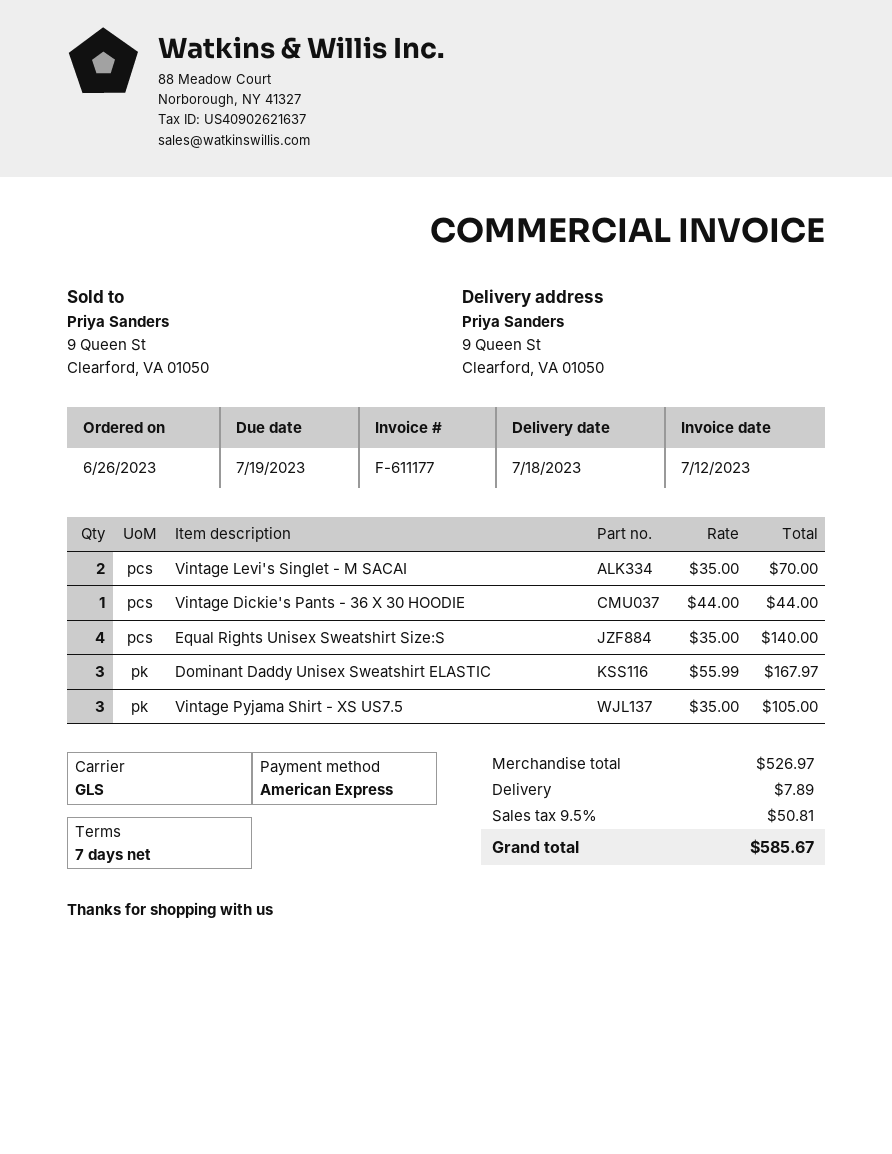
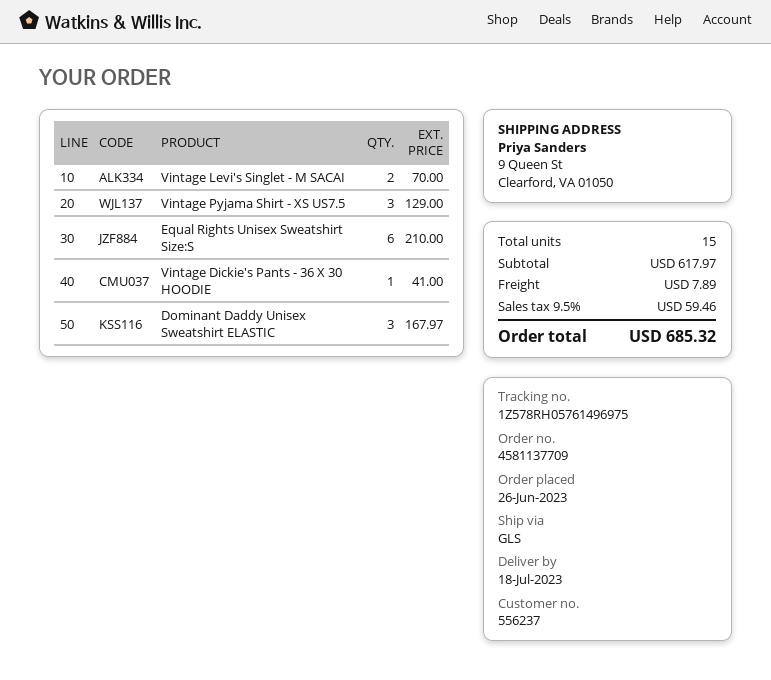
Vintage Dickie's Pants - 36 X 30 HOODIE: 1 for 44.00 -> 1 for 41.00
Equal Rights Unisex Sweatshirt Size:S: 4 for 140.00 -> 6 for 210.00
Vintage Pyjama Shirt - XS US7.5: 3 for 105.00 -> 3 for 129.00
subtotal: 526.97 -> 617.97
tax: 9.5% = 50.81 -> 9.5% = 59.46
total: 585.67 -> 685.32

